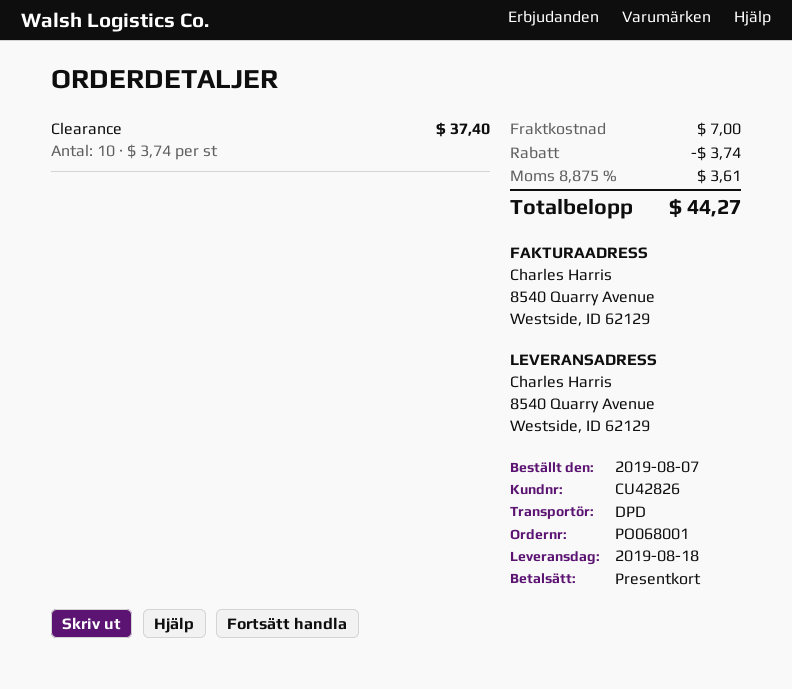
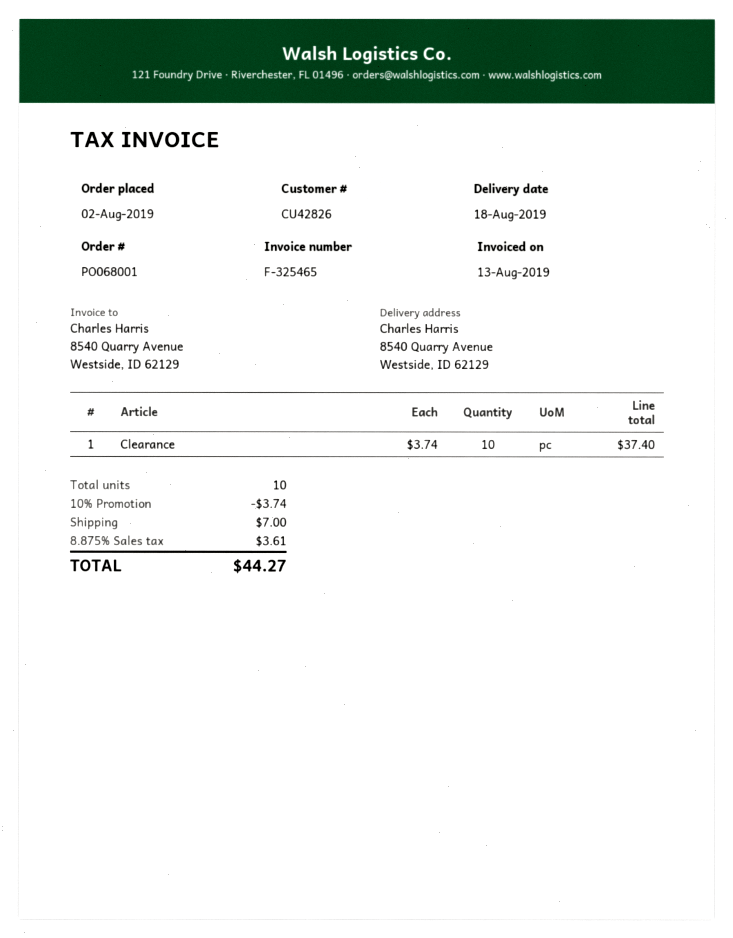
order date: 2019-08-07 -> 2019-08-02

